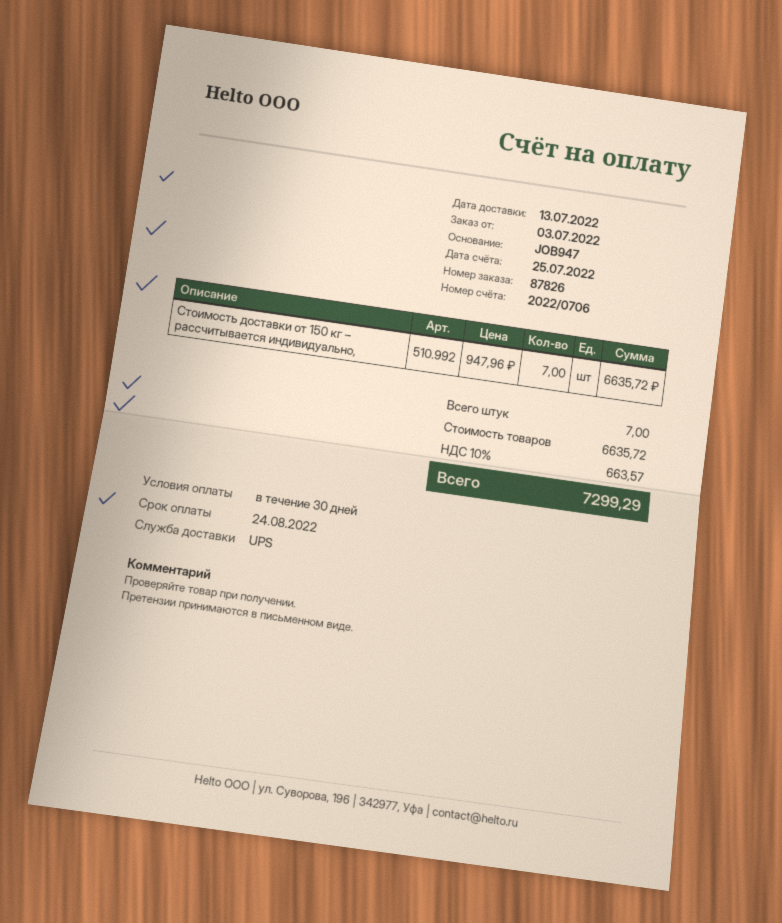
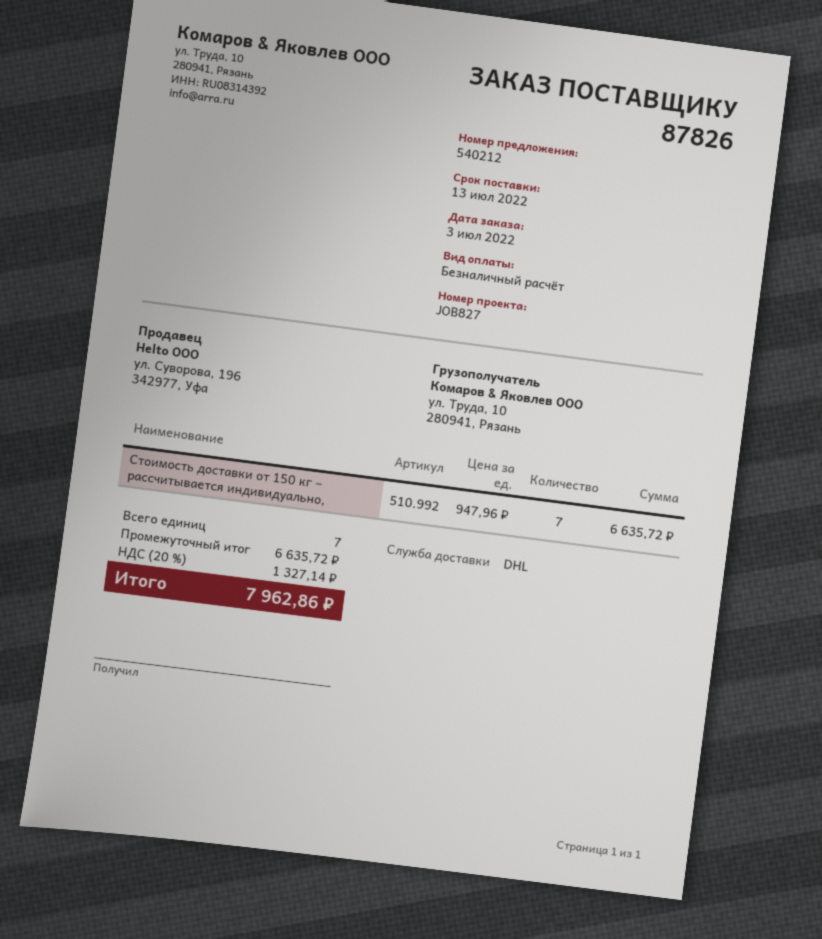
reference: JOB947 -> JOB827
shipping method: UPS -> DHL
tax: 10% = 663.57 -> 20% = 1327.14
total: 7299.29 -> 7962.86

